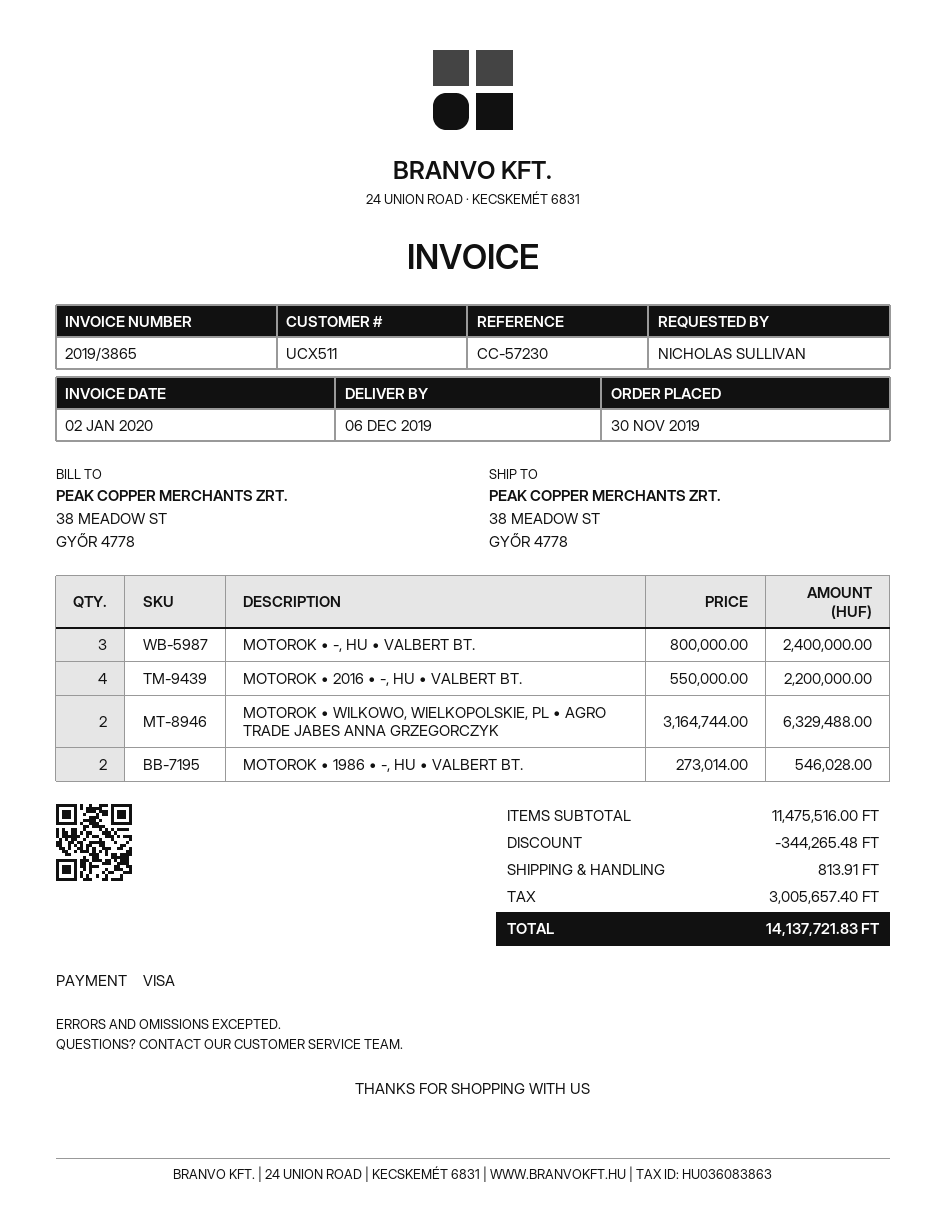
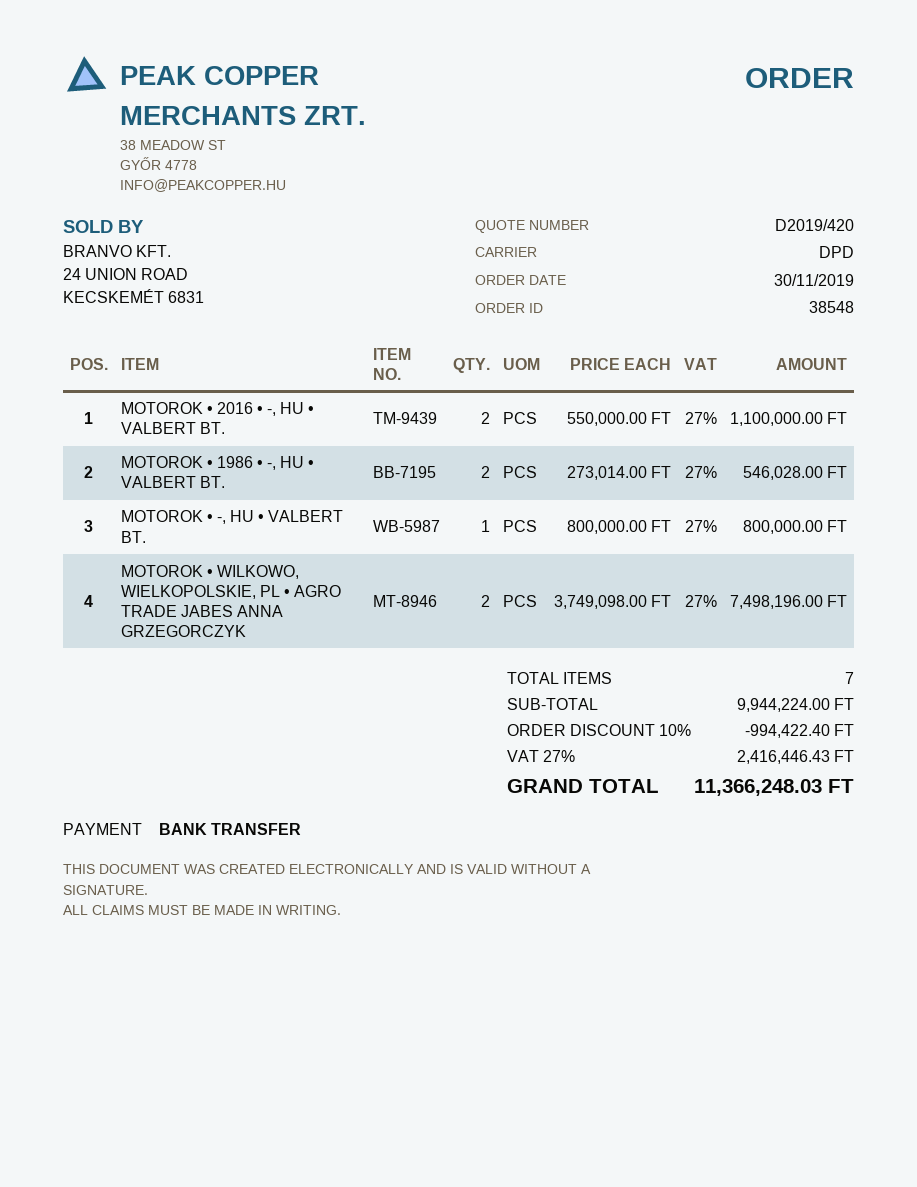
payment method: Visa -> bank transfer
MOTOROK • -, HU • VALBERT BT.: 3 x 800000.00 = 2400000.00 -> 1 x 800000.00 = 800000.00
MOTOROK • 2016 • -, HU • VALBERT BT.: 4 x 550000.00 = 2200000.00 -> 2 x 550000.00 = 1100000.00
MOTOROK • WILKOWO, WIELKOPOLSKIE, PL • AGRO TRADE JABES ANNA GRZEGORCZYK: 2 x 3164744.00 = 6329488.00 -> 2 x 3749098.00 = 7498196.00
subtotal: 11475516.00 -> 9944224.00
discount: 344265.48 -> 994422.40
shipping: 813.91 -> none
tax: 3005657.40 -> 2416446.43
total: 14137721.83 -> 11366248.03

